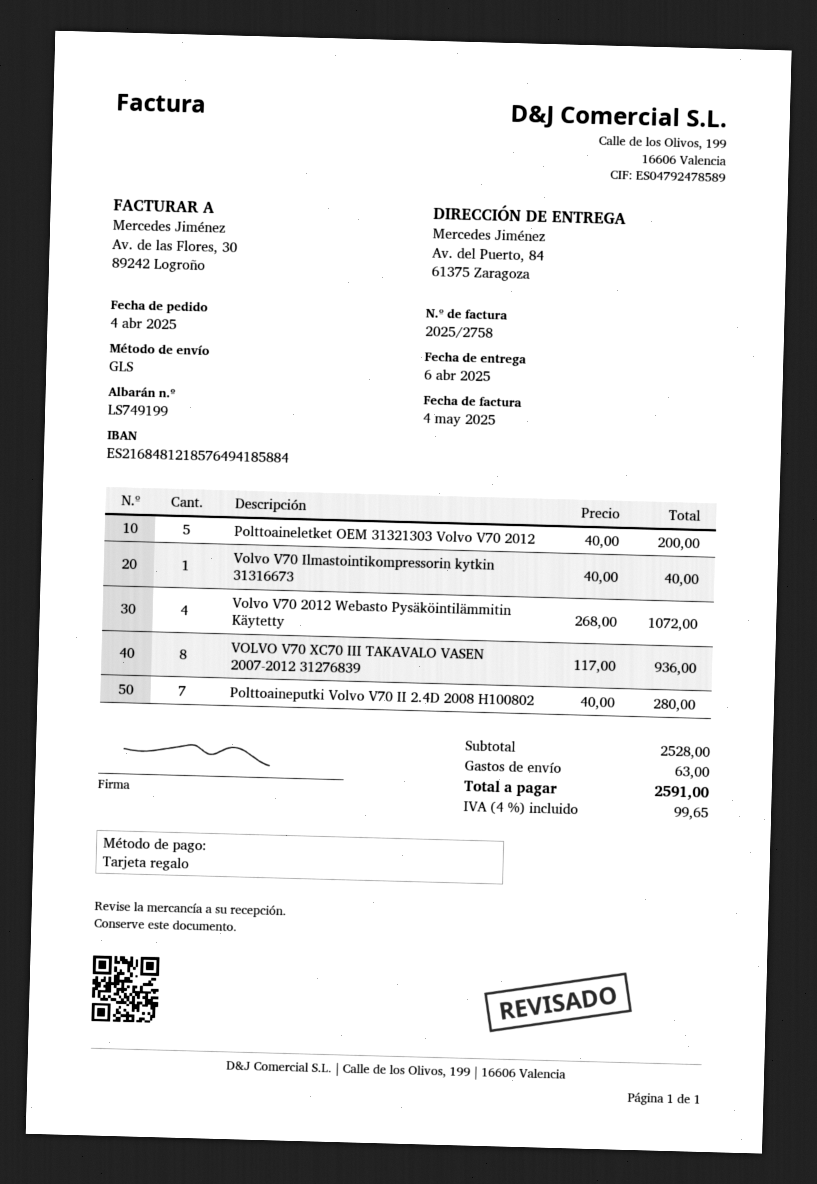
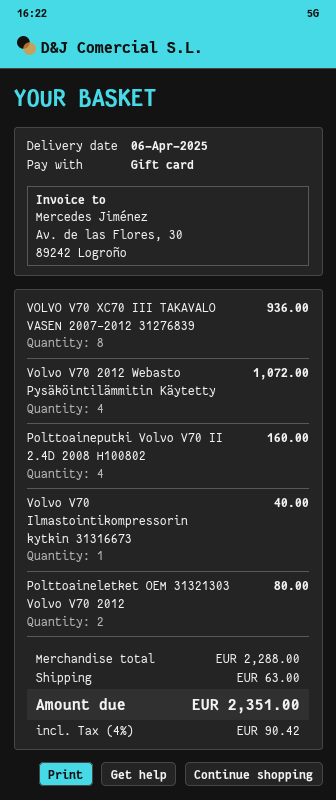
Polttoaineletket OEM 31321303 Volvo V70 2012: 5 for 200.00 -> 2 for 80.00
Polttoaineputki Volvo V70 II 2.4D 2008 H100802: 7 for 280.00 -> 4 for 160.00
subtotal: 2528.00 -> 2288.00
tax: 4% = 99.65 -> 4% = 90.42
total: 2591.00 -> 2351.00

